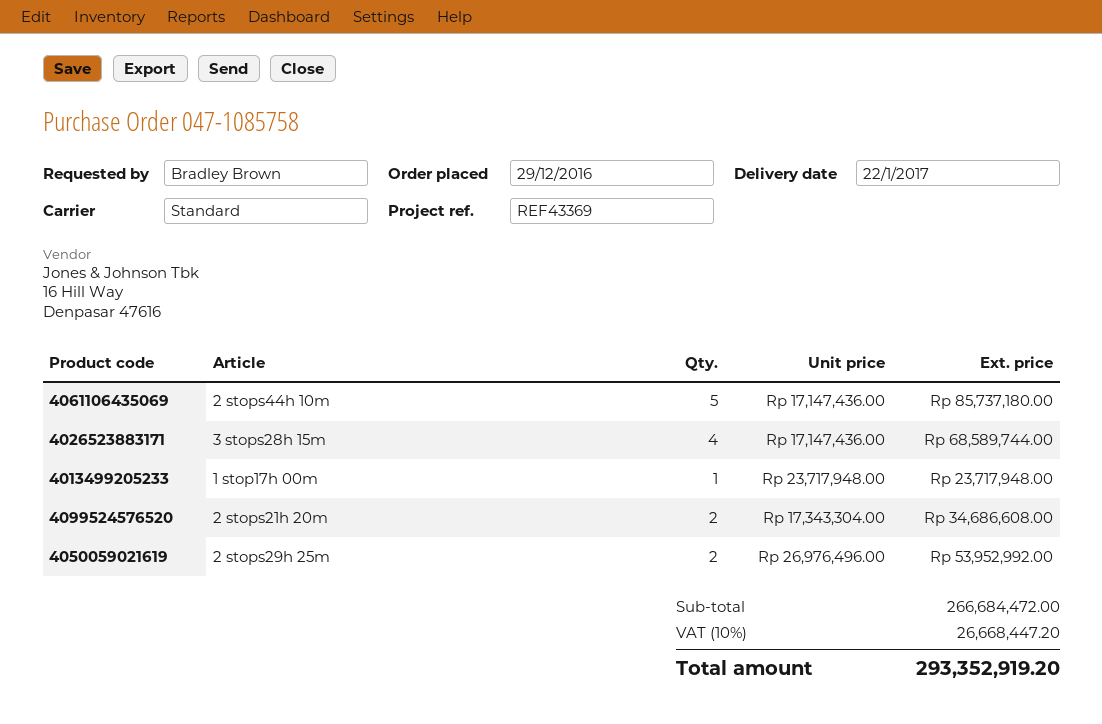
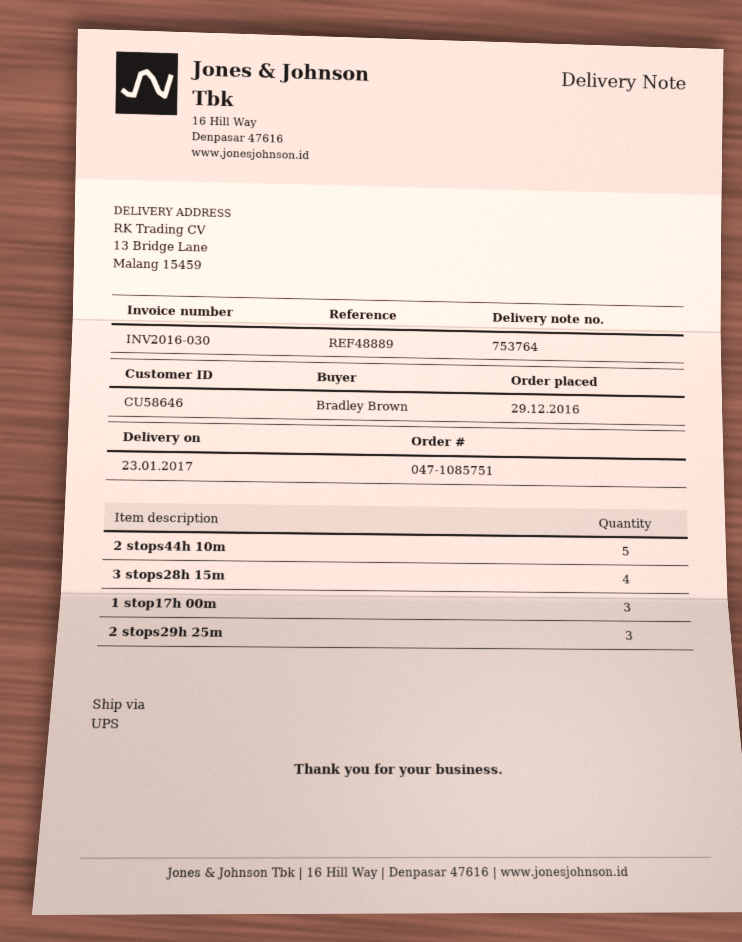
order number: 047-1085758 -> 047-1085751
delivery date: 2017-01-22 -> 2017-01-23
reference: REF43369 -> REF48889
shipping method: standard -> UPS
1 stop17h 00m: 1 -> 3
2 stops21h 20m: 2 -> none
2 stops29h 25m: 2 -> 3

